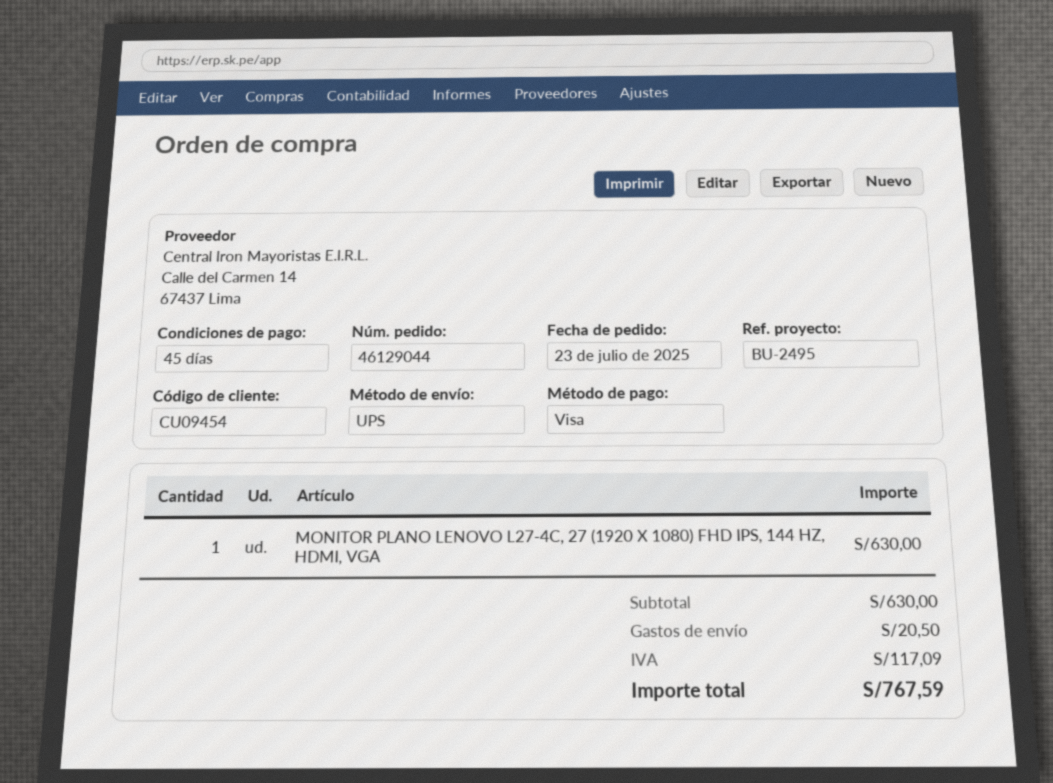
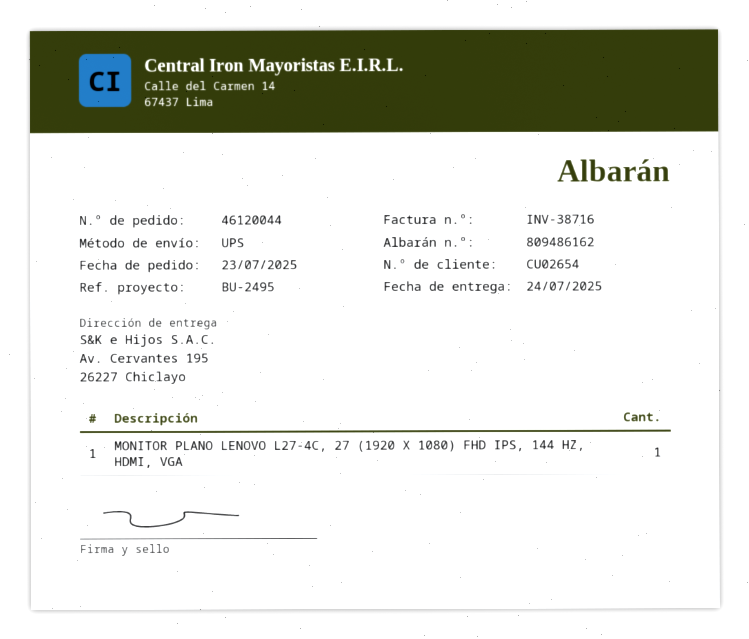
order number: 46129044 -> 46120044
customer number: CU09454 -> CU02654

